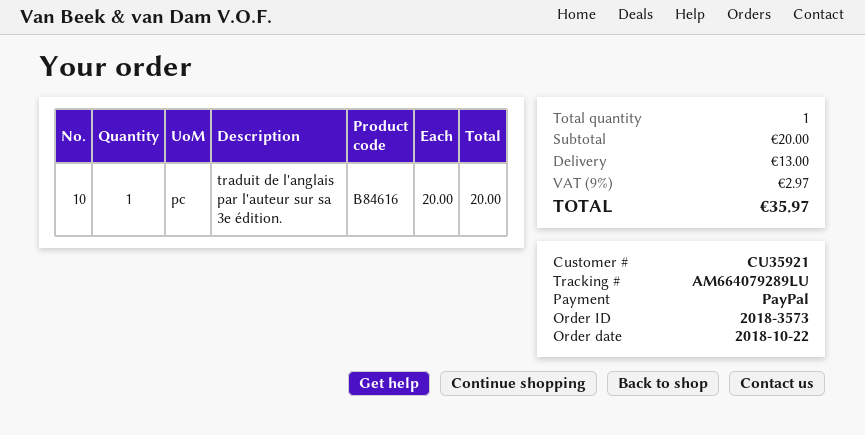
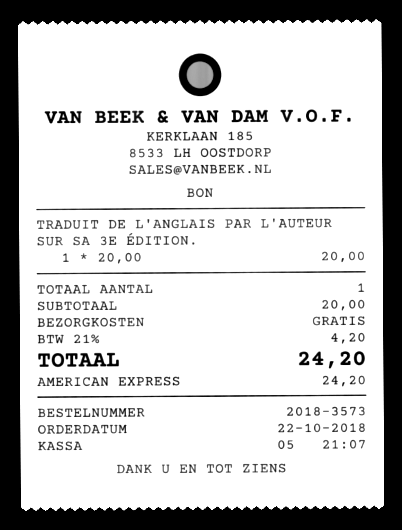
payment method: PayPal -> American Express
shipping: 13.00 -> 0.00
tax: 9% = 2.97 -> 21% = 4.20
total: 35.97 -> 24.20

